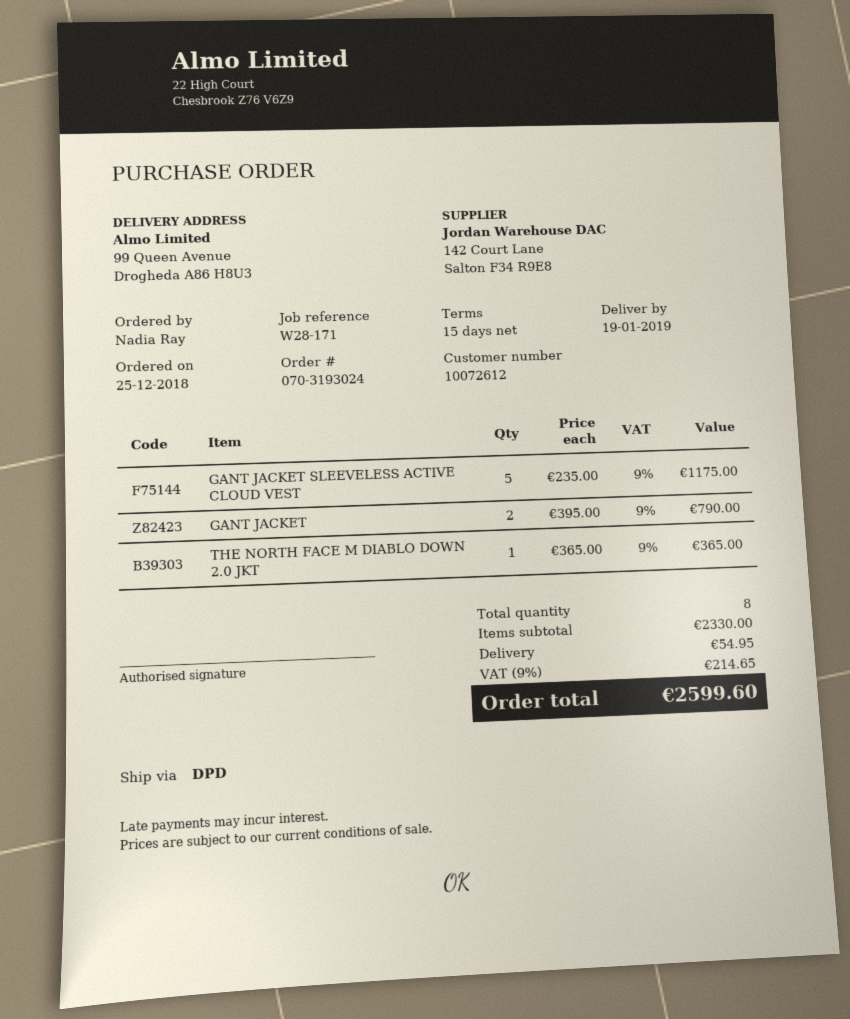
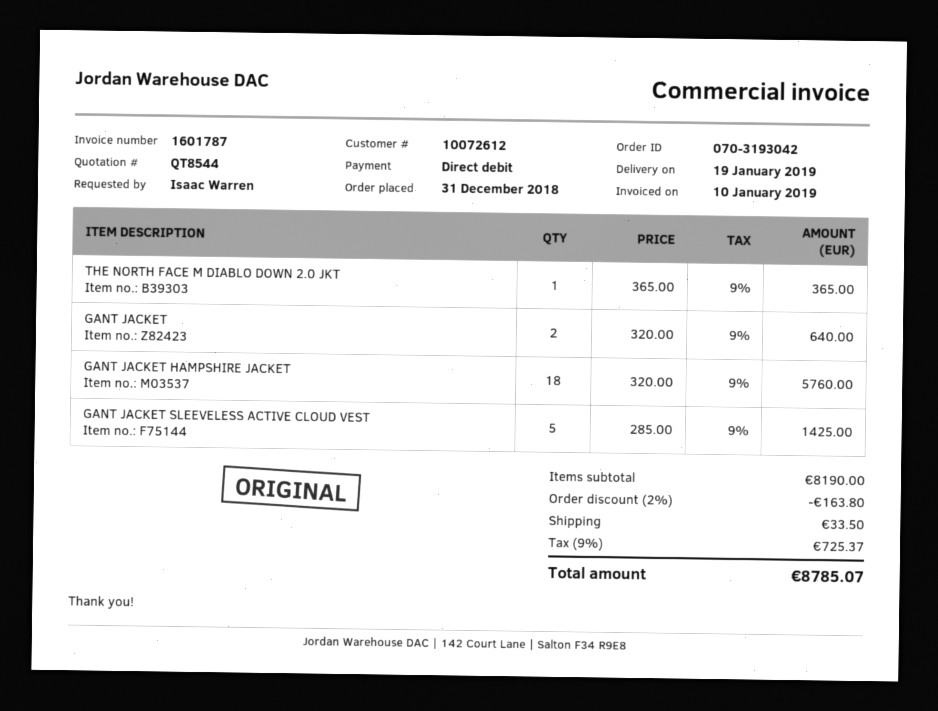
order number: 070-3193024 -> 070-3193042
order date: 2018-12-25 -> 2018-12-31
ordered by: Nadia Ray -> Isaac Warren
GANT JACKET SLEEVELESS ACTIVE CLOUD VEST: 5 x 235.00 = 1175.00 -> 5 x 285.00 = 1425.00
GANT JACKET: 2 x 395.00 = 790.00 -> 2 x 320.00 = 640.00
GANT JACKET HAMPSHIRE JACKET: none -> 18 x 320.00 = 5760.00
subtotal: 2330.00 -> 8190.00
discount: none -> 2% = 163.80
shipping: 54.95 -> 33.50
tax: 9% = 214.65 -> 9% = 725.37
total: 2599.60 -> 8785.07

